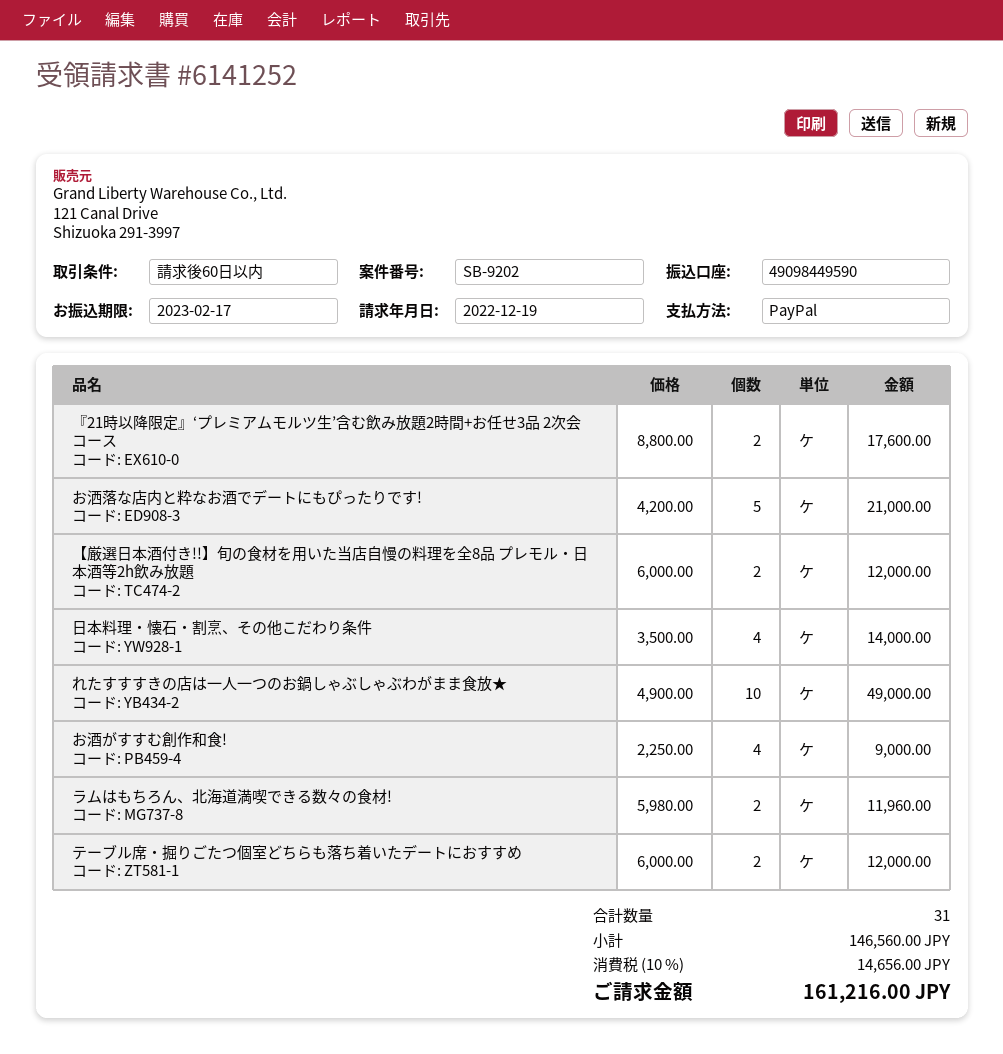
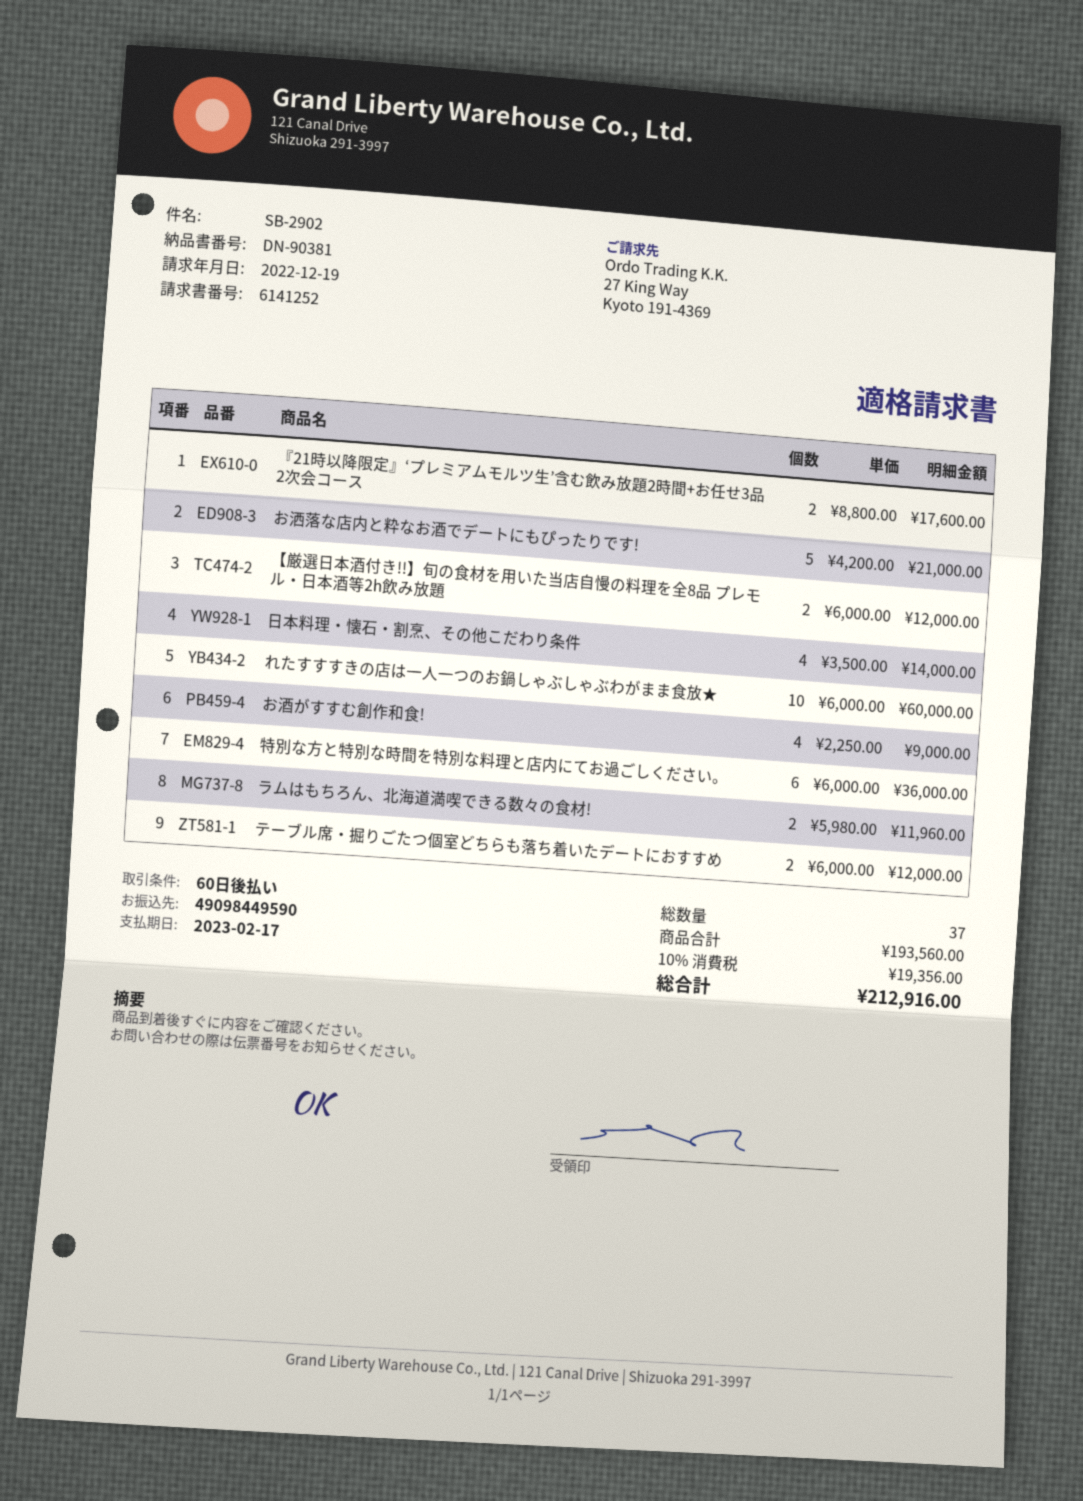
reference: SB-9202 -> SB-2902
れたすすすきの店は一人一つのお鍋しゃぶしゃぶわがまま食放★: 10 x 4900.00 = 49000.00 -> 10 x 6000.00 = 60000.00
特別な方と特別な時間を特別な料理と店内にてお過ごしください。: none -> 6 x 6000.00 = 36000.00
total quantity: 31 -> 37
subtotal: 146560.00 -> 193560.00
tax: 10% = 14656.00 -> 10% = 19356.00
total: 161216.00 -> 212916.00

